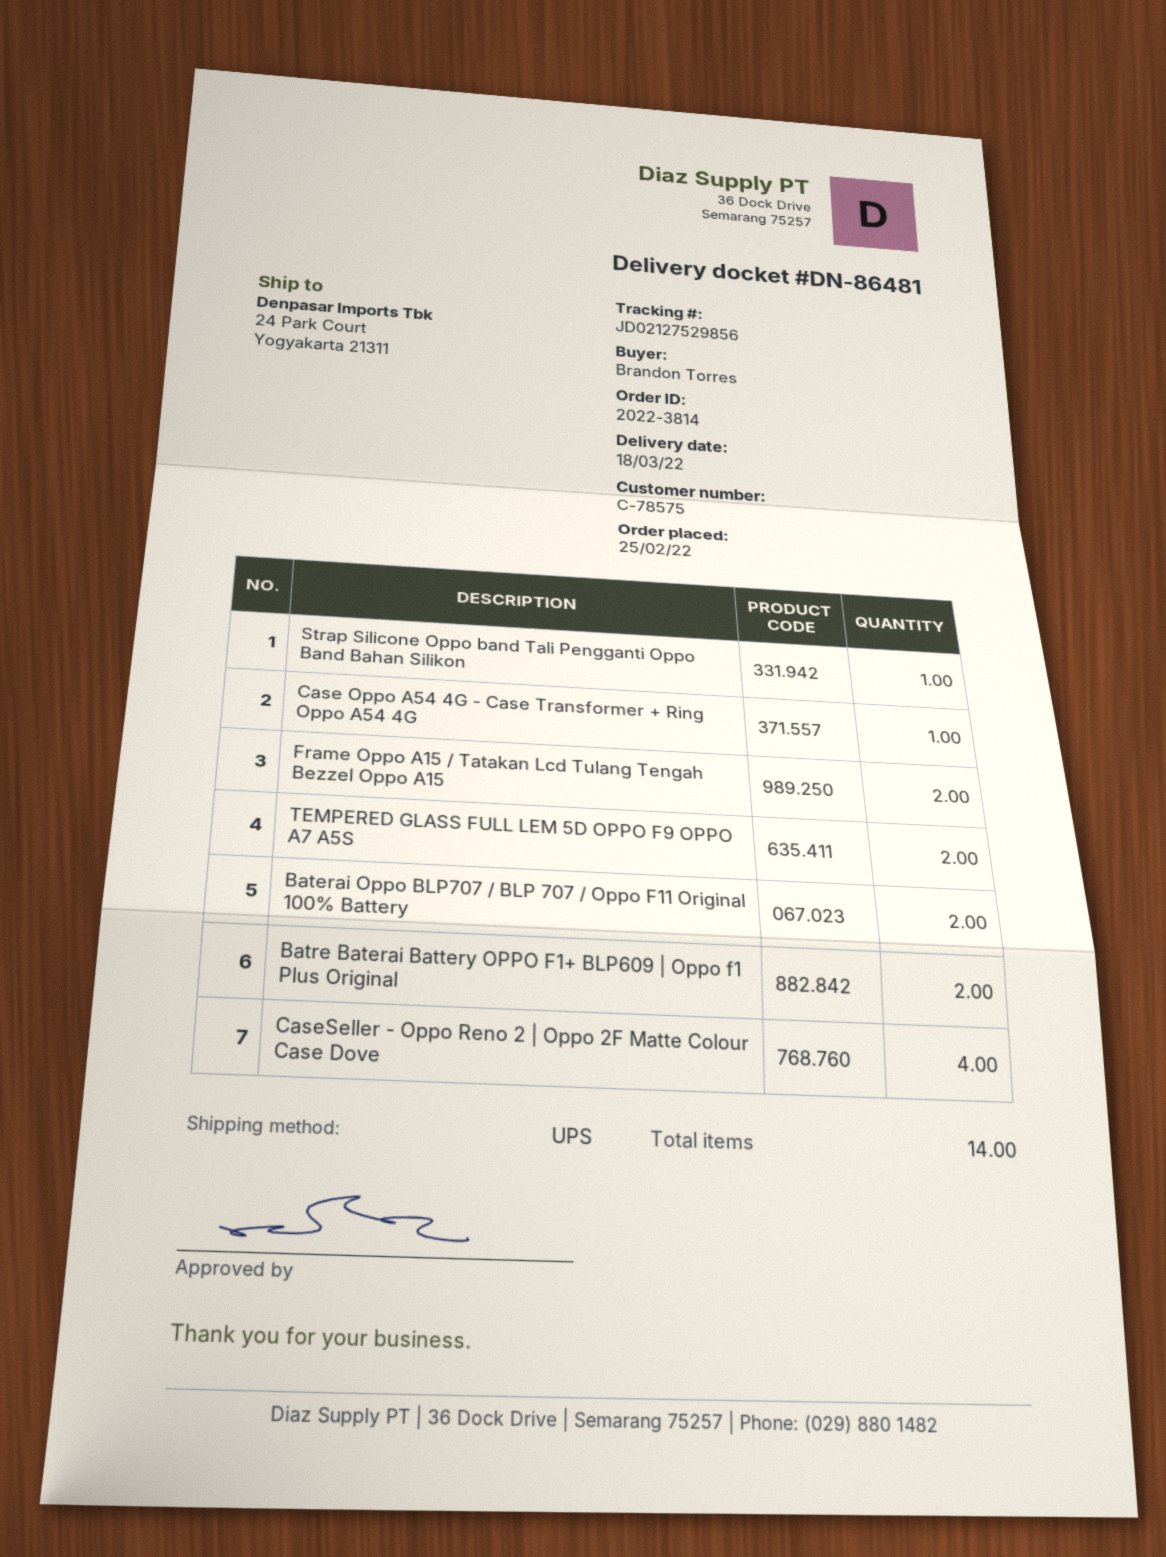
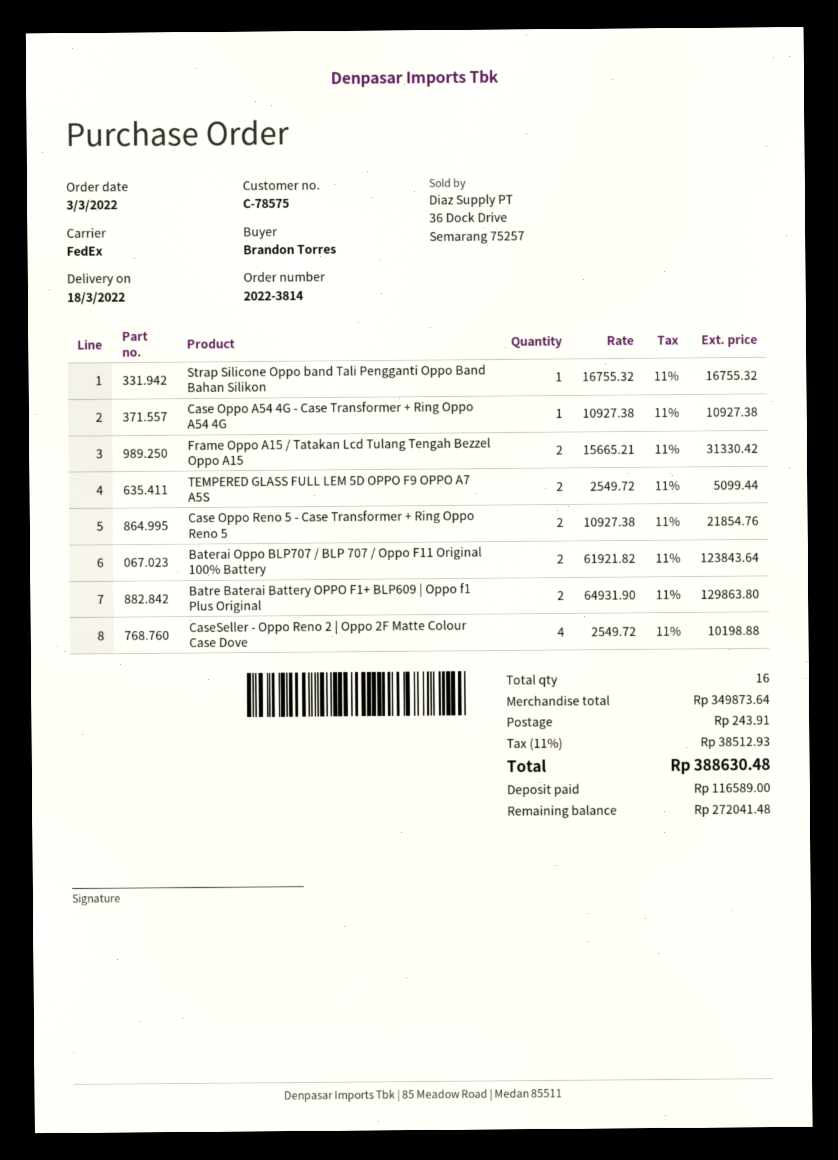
order date: 2022-02-25 -> 2022-03-03
shipping method: UPS -> FedEx
Case Oppo Reno 5 - Case Transformer + Ring Oppo Reno 5: none -> 2
total quantity: 14 -> 16

